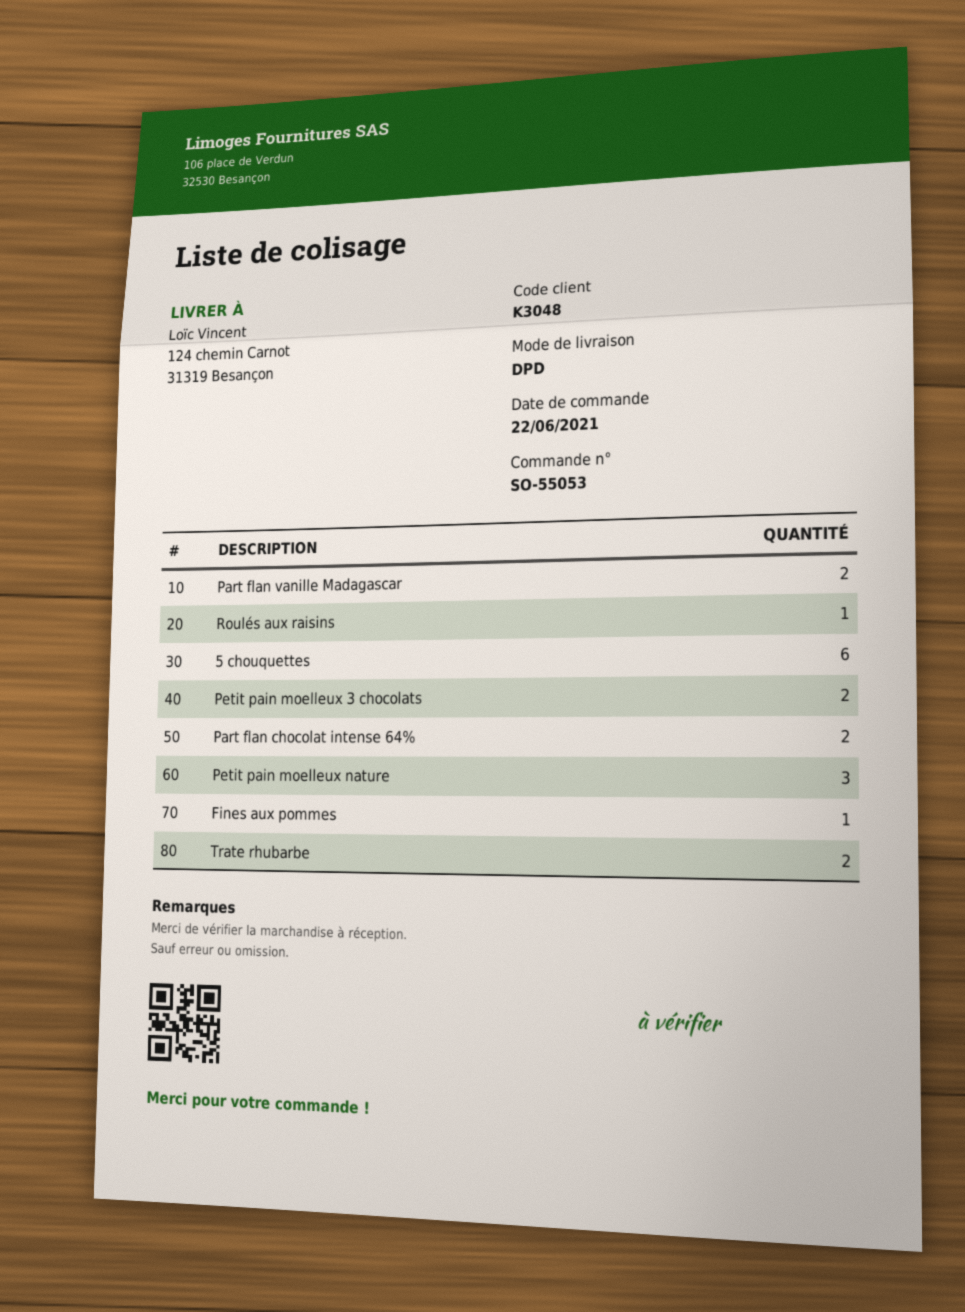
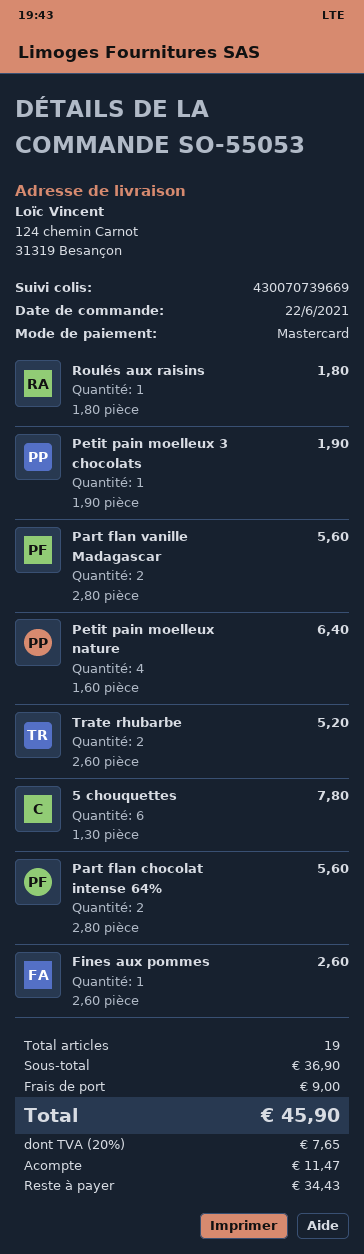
Petit pain moelleux 3 chocolats: 2 -> 1
Petit pain moelleux nature: 3 -> 4

